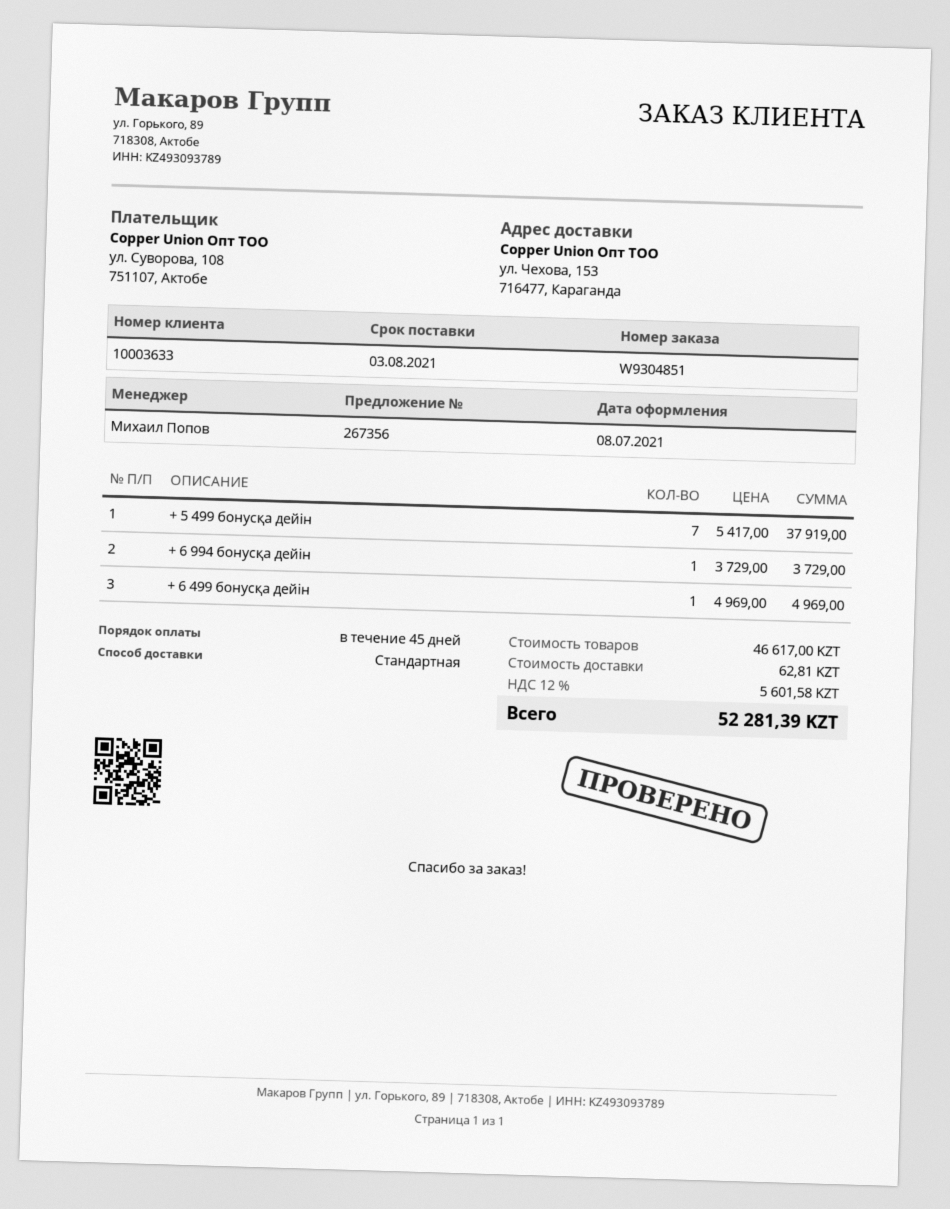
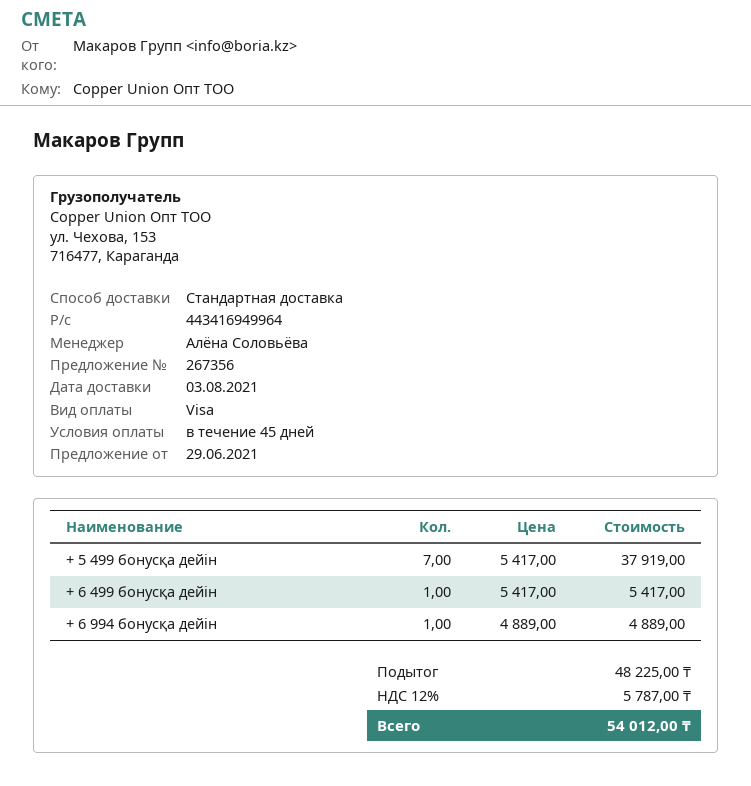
sales rep: Михаил Попов -> Алёна Соловьёва
+ 6 994 бонусқа дейін: 1 x 3729.00 = 3729.00 -> 1 x 4889.00 = 4889.00
+ 6 499 бонусқа дейін: 1 x 4969.00 = 4969.00 -> 1 x 5417.00 = 5417.00
subtotal: 46617.00 -> 48225.00
shipping: 62.81 -> none
tax: 12% = 5601.58 -> 12% = 5787.00
total: 52281.39 -> 54012.00

